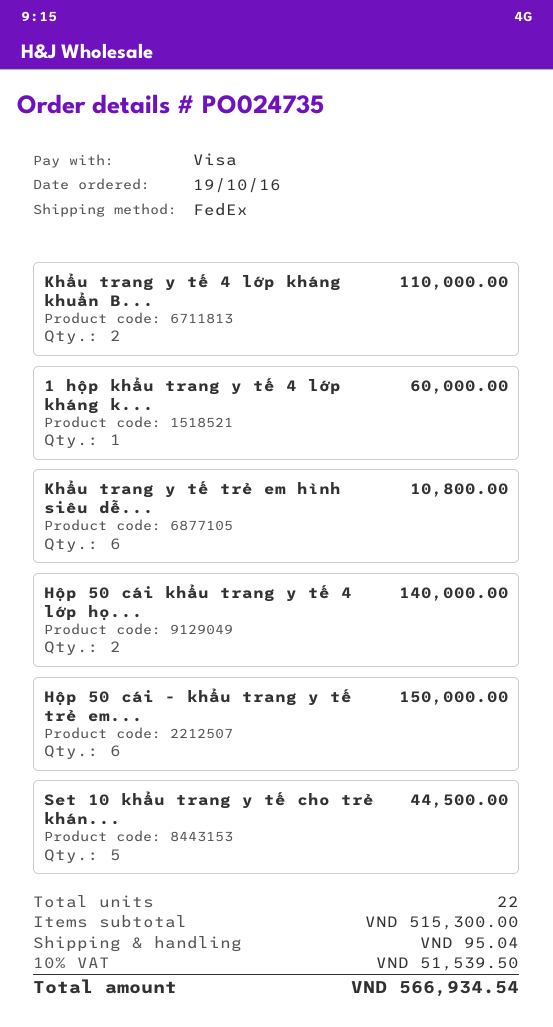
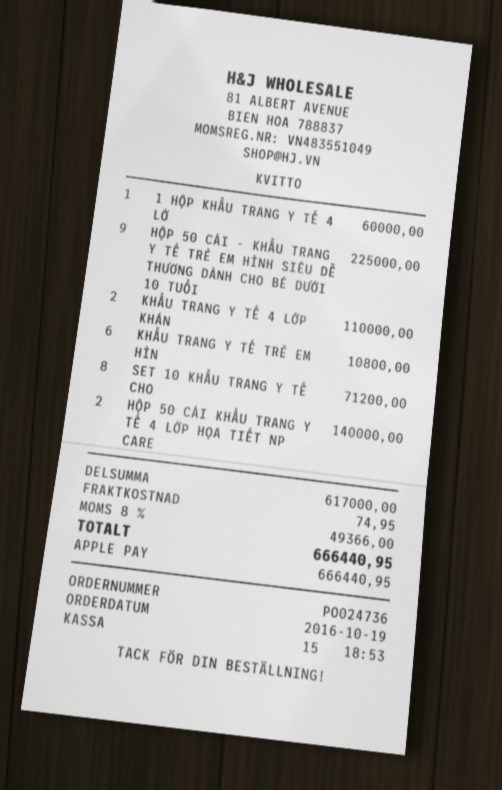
order number: PO024735 -> PO024736
payment method: Visa -> Apple Pay
Hộp 50 cái - khẩu trang y tế trẻ em...: 6 for 150000.00 -> 9 for 225000.00
Set 10 khẩu trang y tế cho trẻ khán...: 5 for 44500.00 -> 8 for 71200.00
subtotal: 515300.00 -> 617000.00
shipping: 95.04 -> 74.95
tax: 10% = 51539.50 -> 8% = 49366.00
total: 566934.54 -> 666440.95

